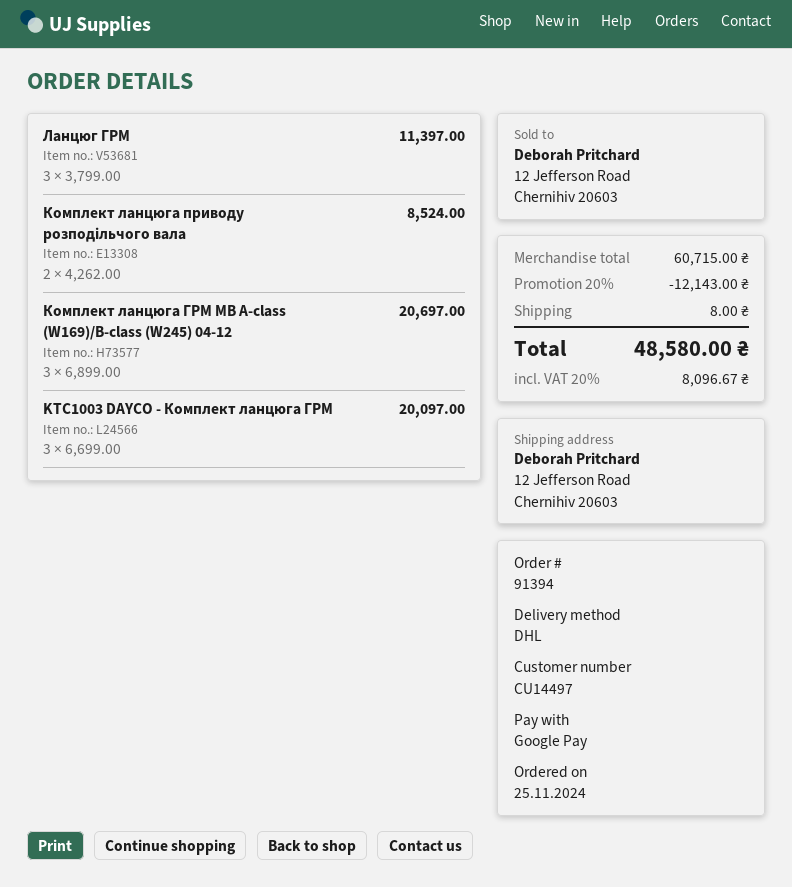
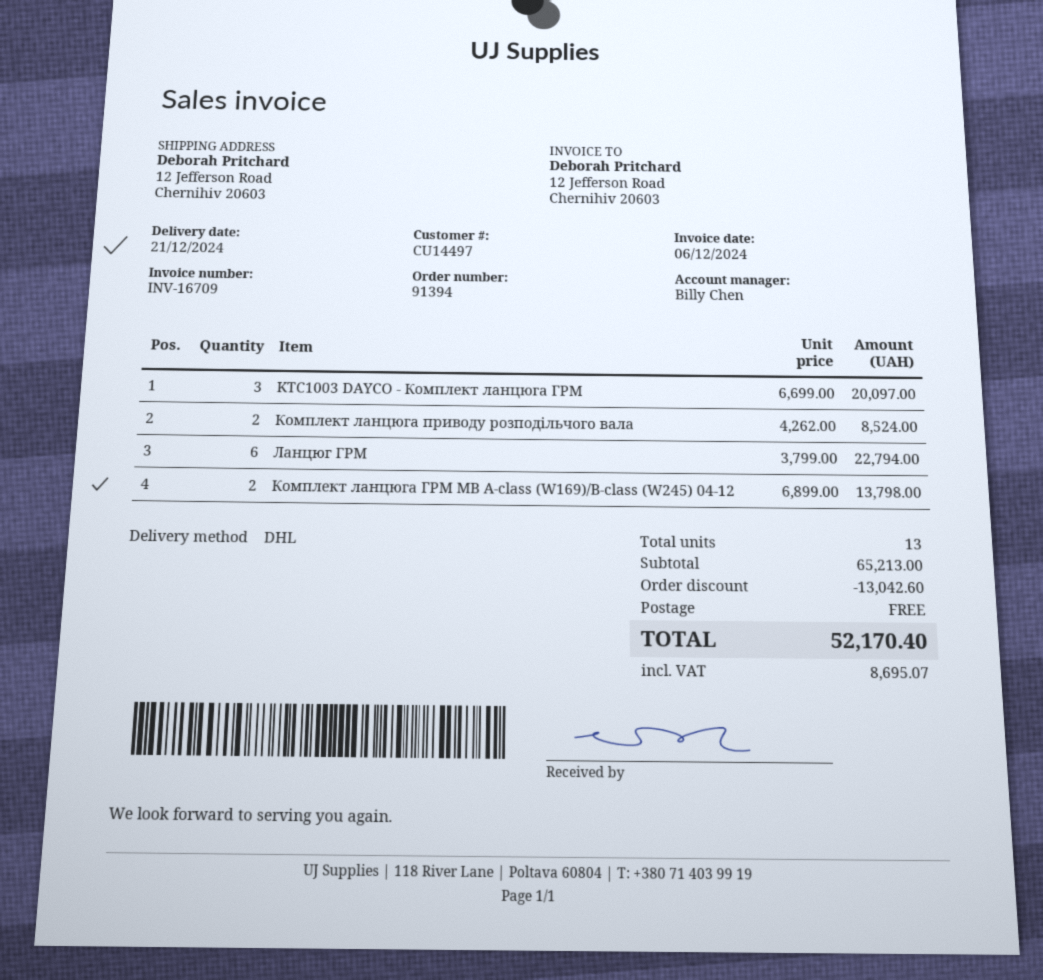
Ланцюг ГРМ: 3 x 3799.00 = 11397.00 -> 6 x 3799.00 = 22794.00
Комплект ланцюга ГРМ MB A-class (W169)/B-class (W245) 04-12: 3 x 6899.00 = 20697.00 -> 2 x 6899.00 = 13798.00
subtotal: 60715.00 -> 65213.00
discount: 12143.00 -> 13042.60
shipping: 8.00 -> 0.00
tax: 8096.67 -> 8695.07
total: 48580.00 -> 52170.40

